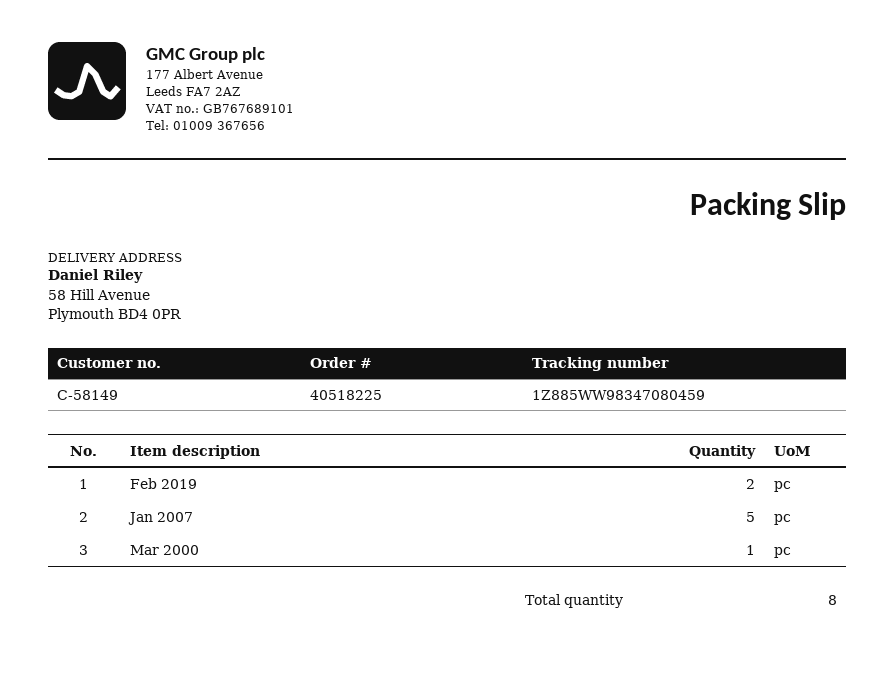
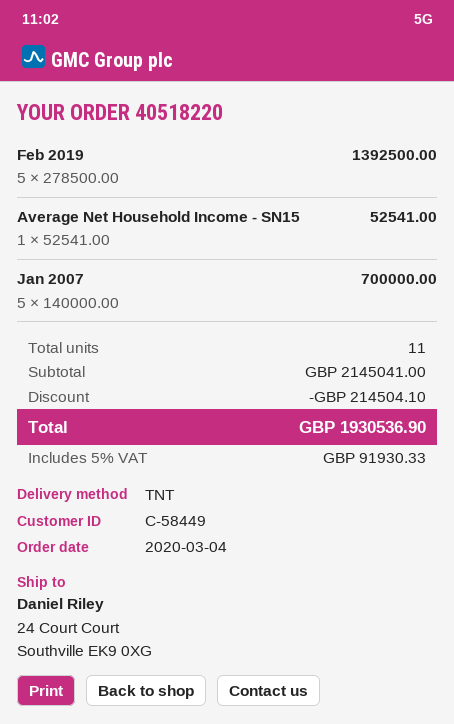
order number: 40518225 -> 40518220
customer number: C-58149 -> C-58449
ship to: 58 Hill Avenue, Plymouth BD4 0PR -> 24 Court Court, Southville EK9 0XG
Feb 2019: 2 -> 5
Mar 2000: 1 -> none
Average Net Household Income - SN15: none -> 1
total quantity: 8 -> 11

